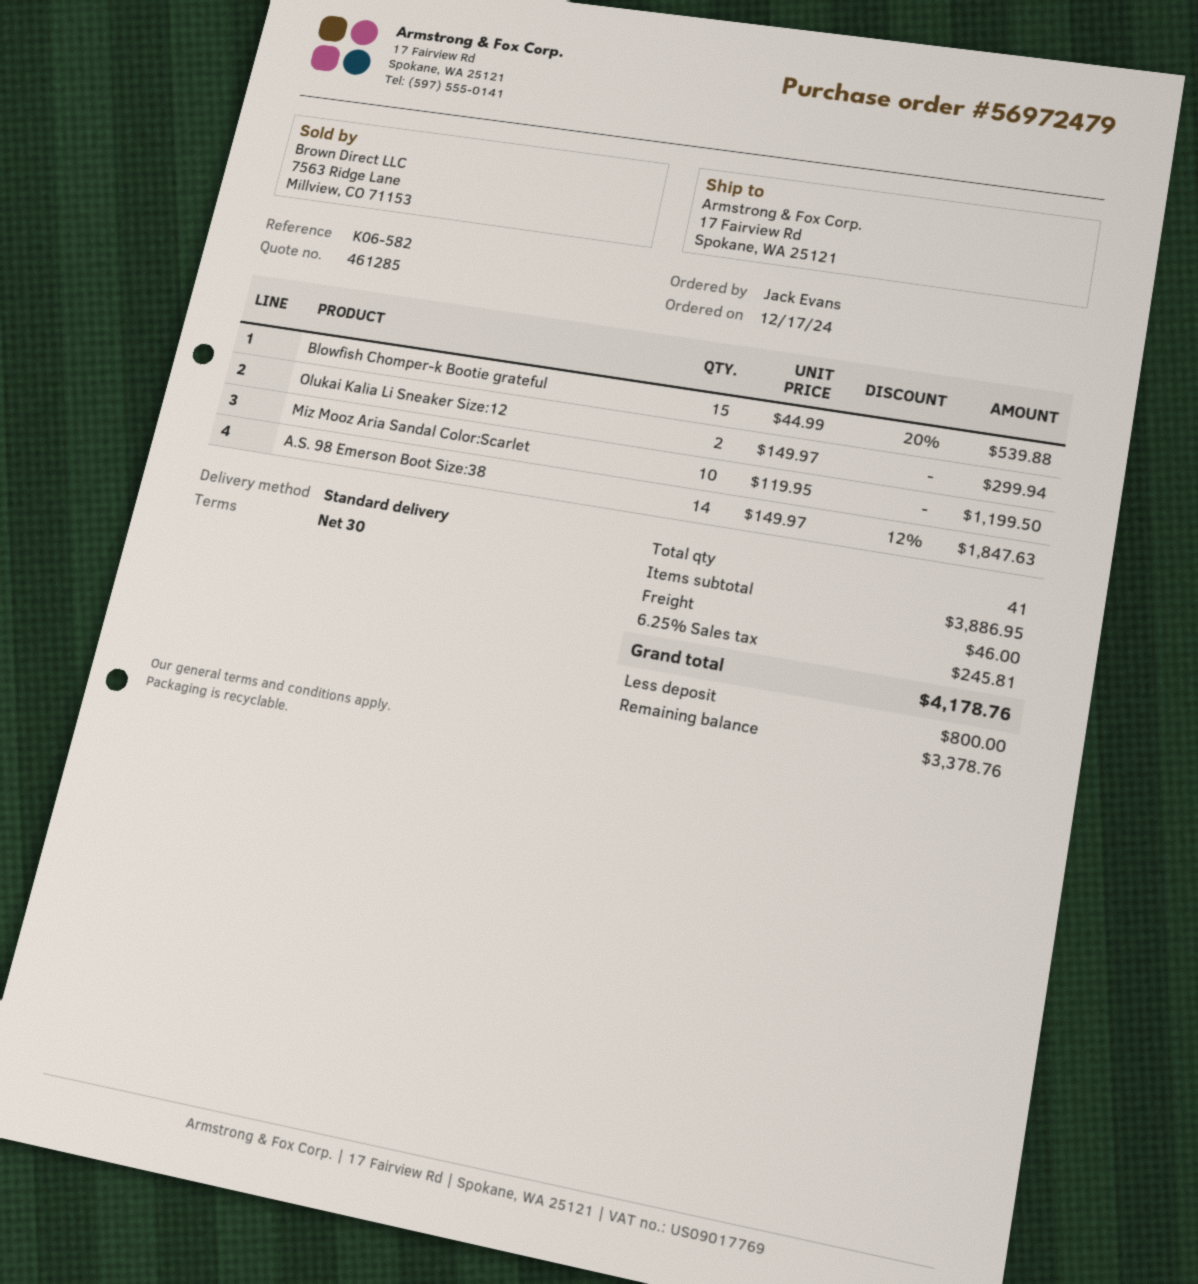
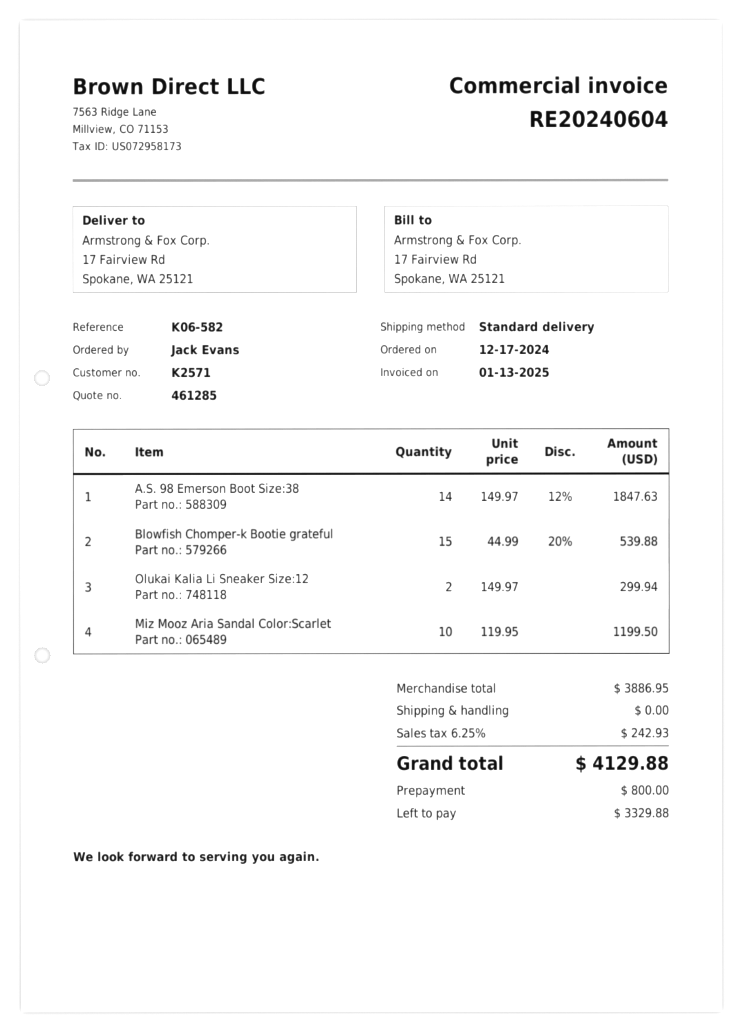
shipping: 46.00 -> 0.00
tax: 6.25% = 245.81 -> 6.25% = 242.93
total: 4178.76 -> 4129.88
balance: 3378.76 -> 3329.88

